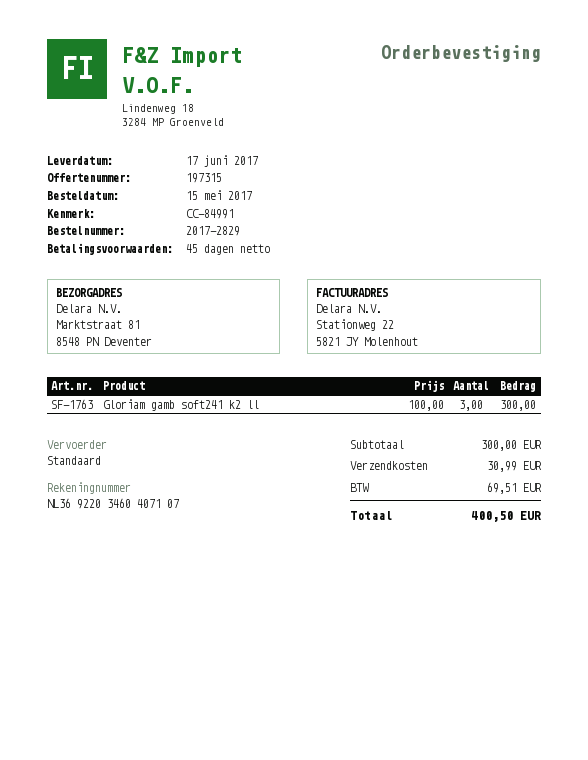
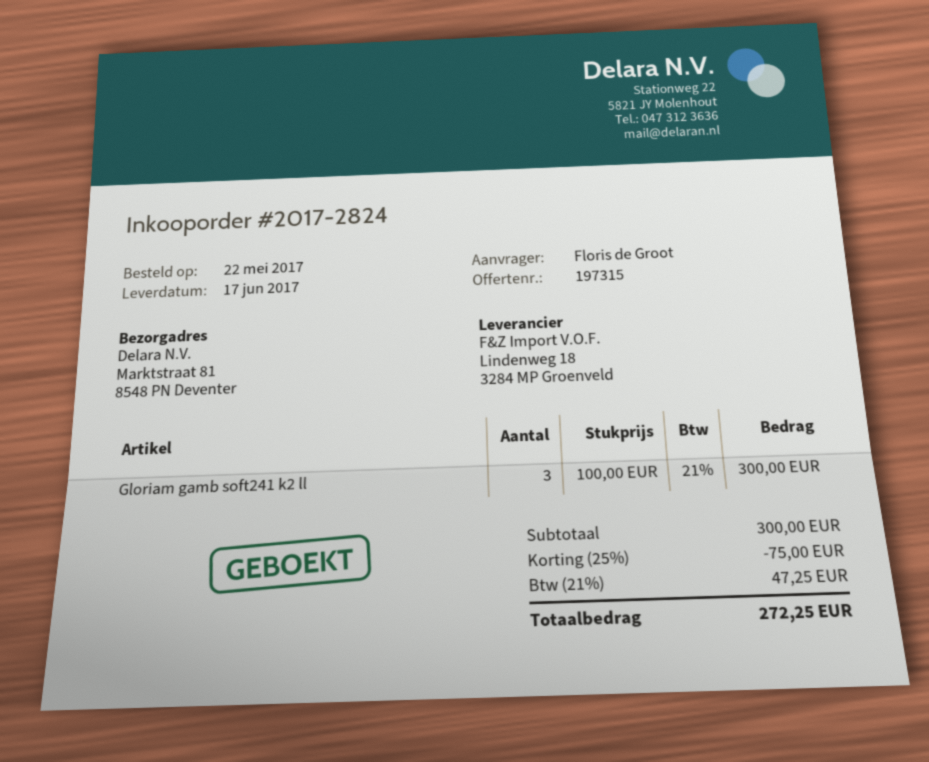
order number: 2017-2829 -> 2017-2824
order date: 2017-05-15 -> 2017-05-22
discount: none -> 25% = 75.00
shipping: 30.99 -> none
tax: 69.51 -> 47.25
total: 400.50 -> 272.25

